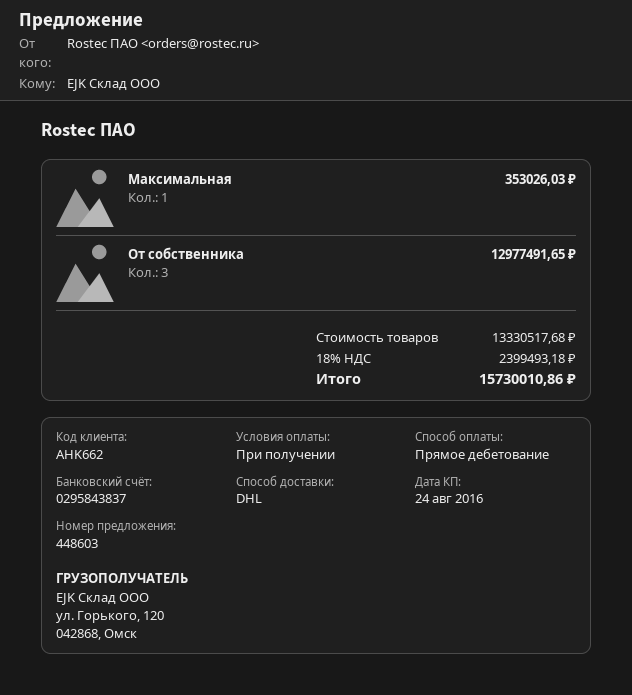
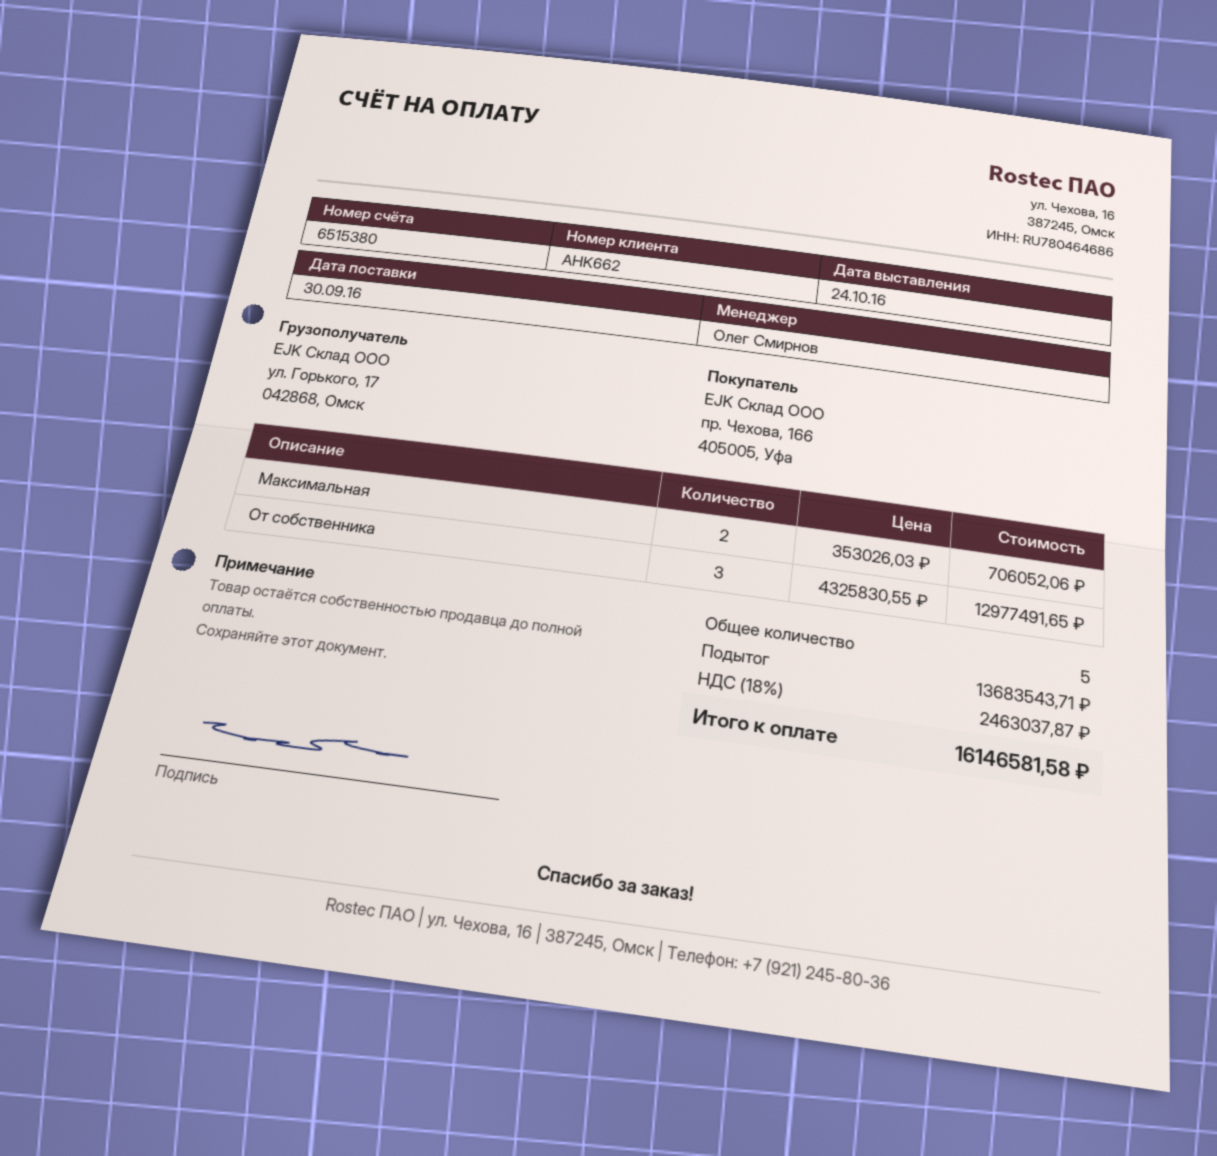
ship to: ул. Горького, 120, 042868, Омск -> ул. Горького, 17, 042868, Омск
Максимальная: 1 for 353026.03 -> 2 for 706052.06
subtotal: 13330517.68 -> 13683543.71
tax: 18% = 2399493.18 -> 18% = 2463037.87
total: 15730010.86 -> 16146581.58

